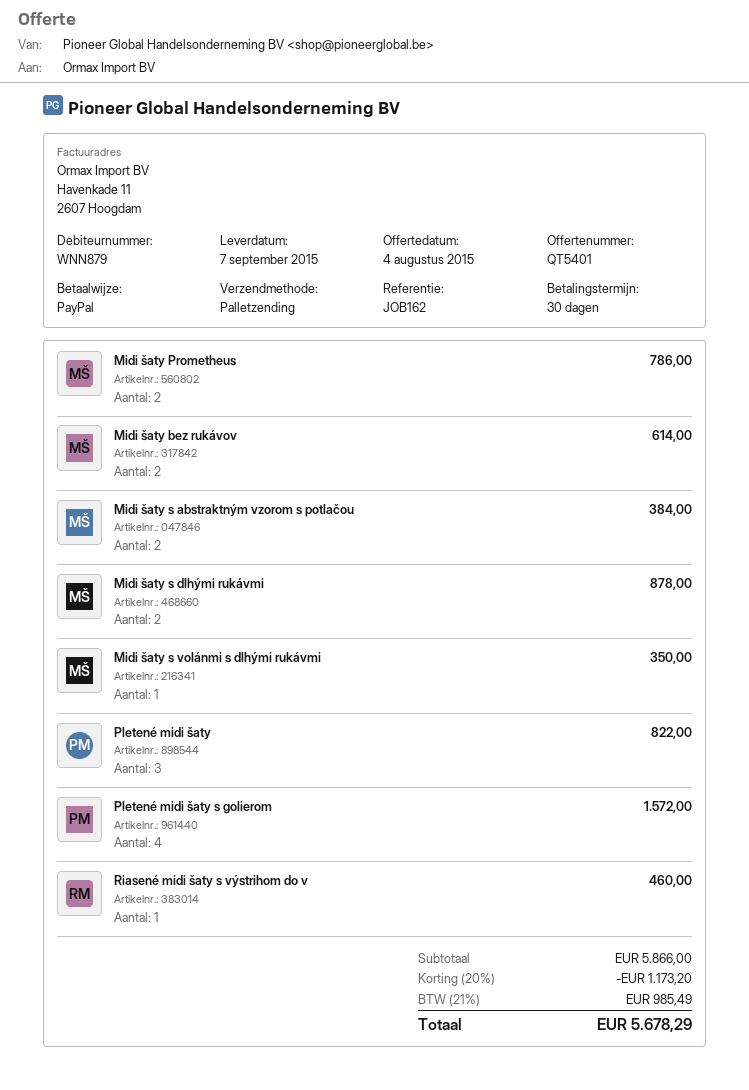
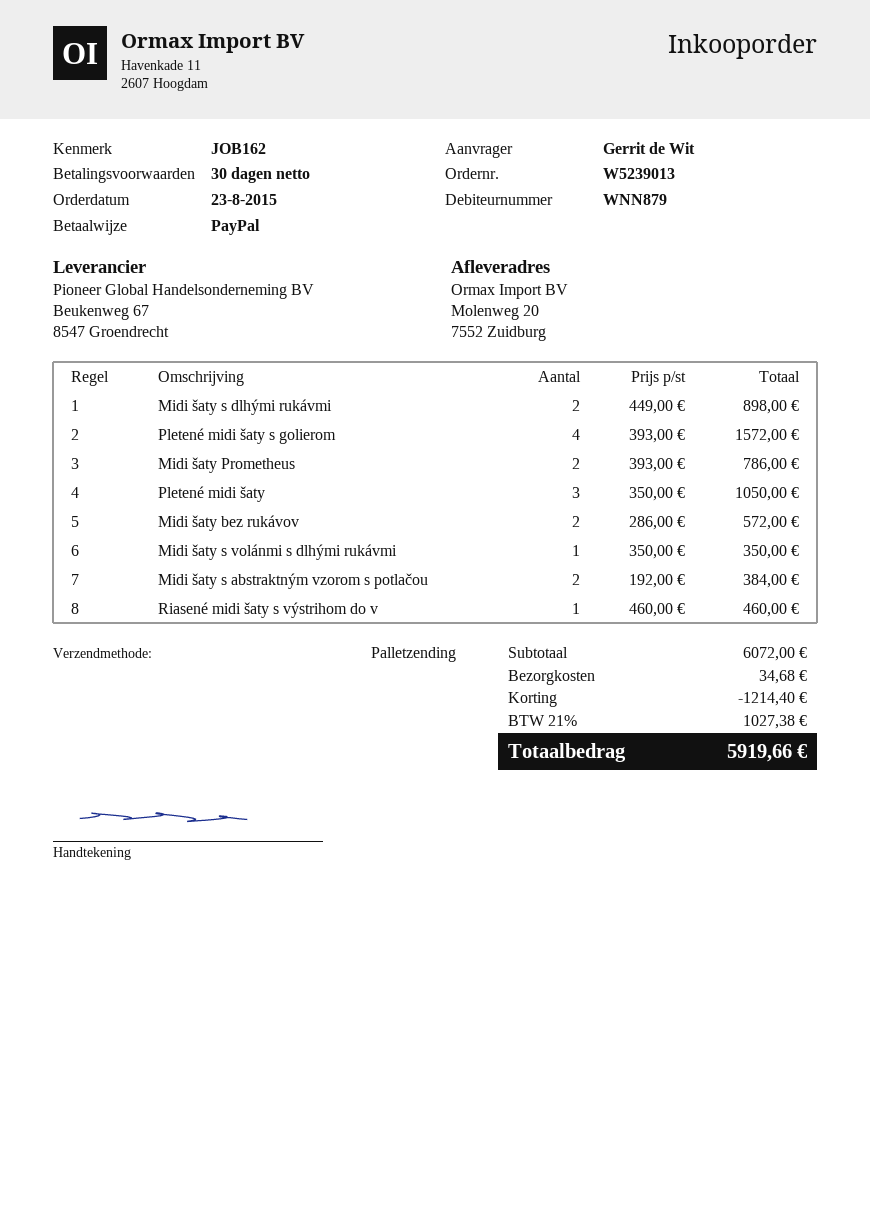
Midi šaty bez rukávov: 2 for 614.00 -> 2 for 572.00
Midi šaty s dlhými rukávmi: 2 for 878.00 -> 2 for 898.00
Pletené midi šaty: 3 for 822.00 -> 3 for 1050.00
subtotal: 5866.00 -> 6072.00
discount: 1173.20 -> 1214.40
shipping: none -> 34.68
tax: 21% = 985.49 -> 21% = 1027.38
total: 5678.29 -> 5919.66

